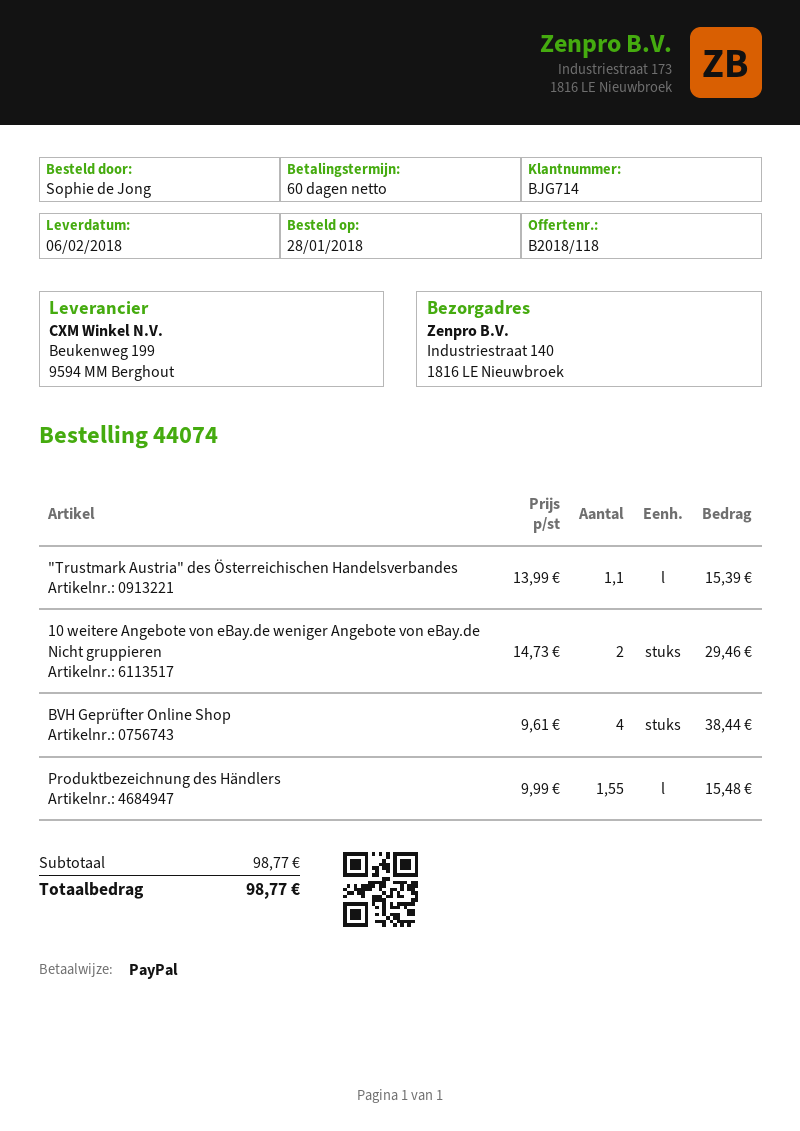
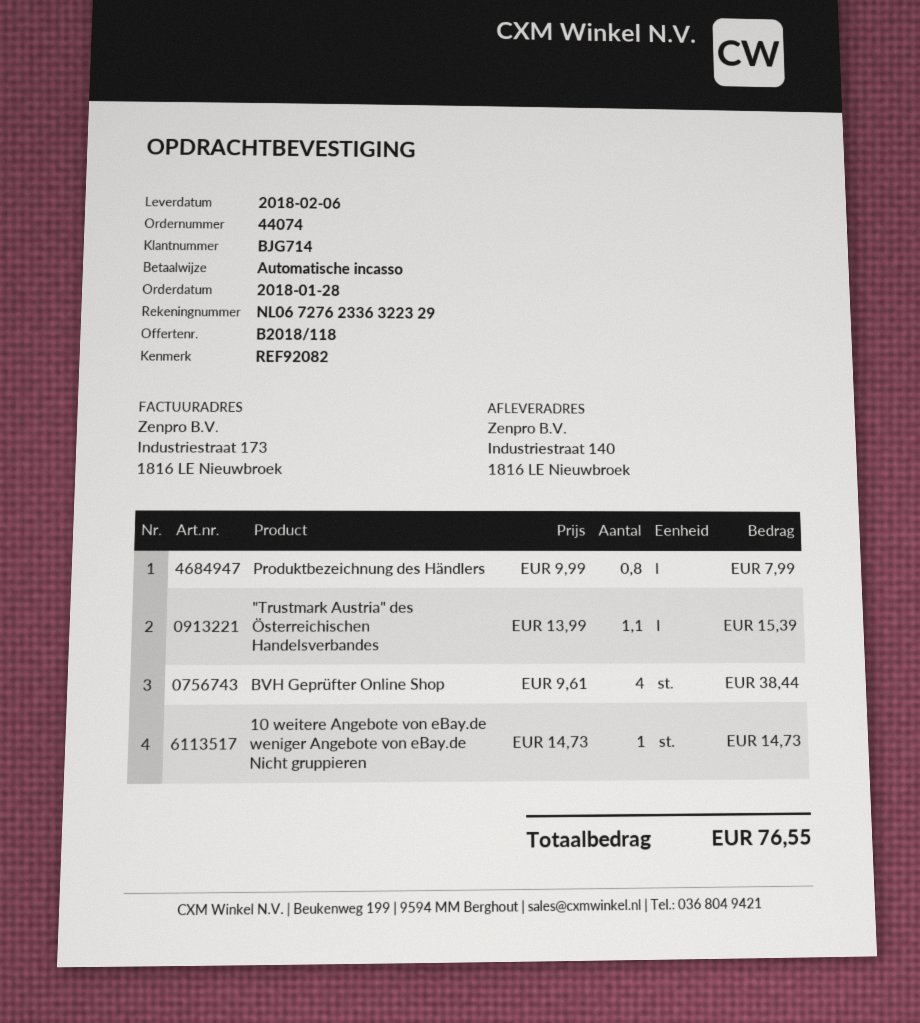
payment method: PayPal -> direct debit
10 weitere Angebote von eBay.de weniger Angebote von eBay.de Nicht gruppieren: 2 x 14.73 = 29.46 -> 1 x 14.73 = 14.73
Produktbezeichnung des Händlers: 1.55 x 9.99 = 15.48 -> 0.8 x 9.99 = 7.99
total: 98.77 -> 76.55

